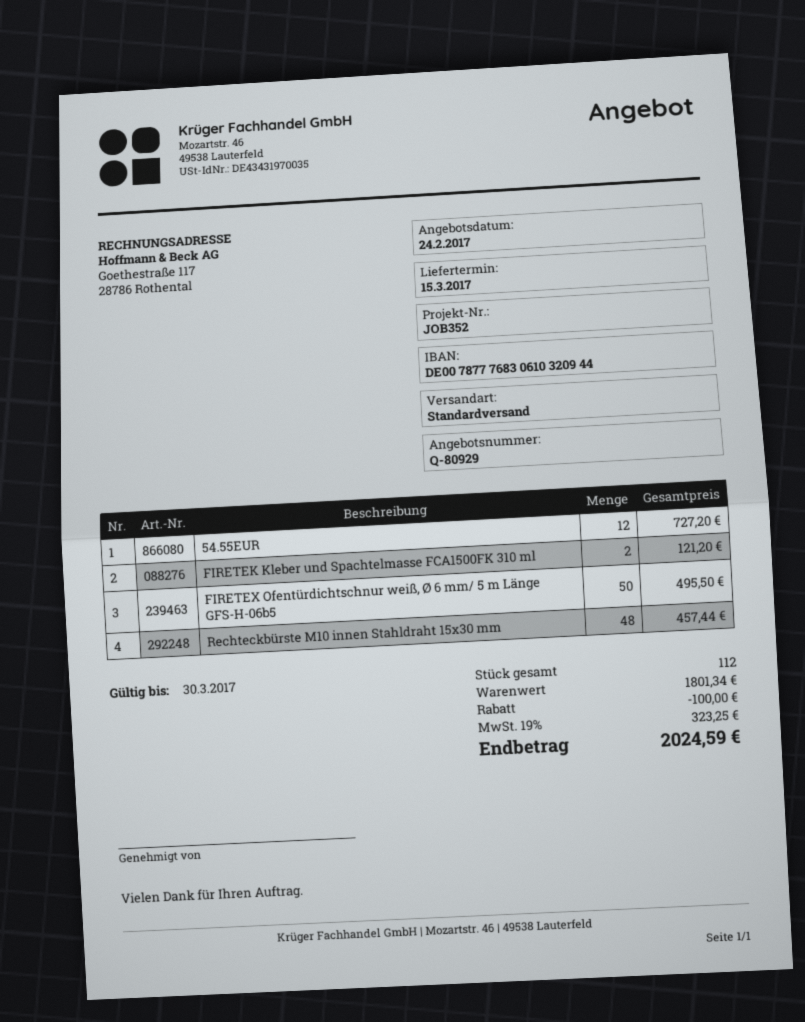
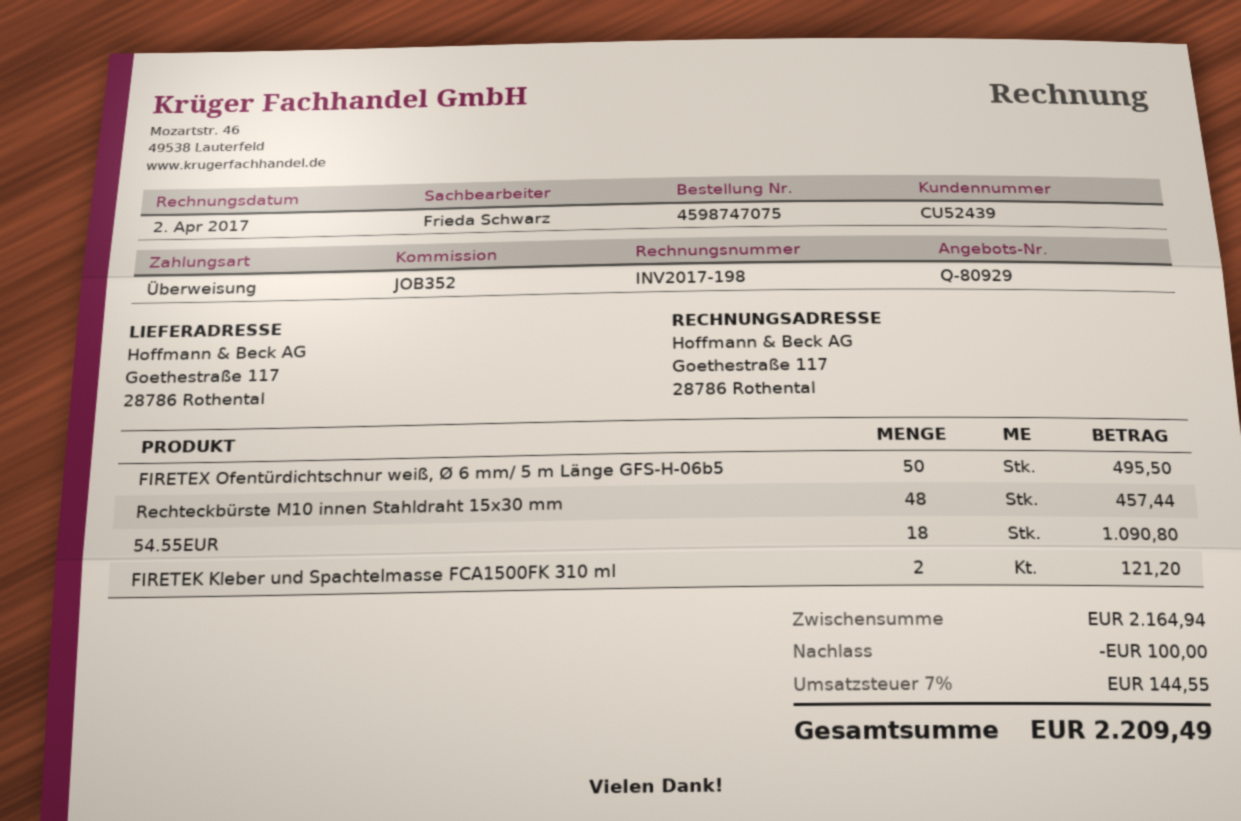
54.55EUR: 12 for 727.20 -> 18 for 1090.80
subtotal: 1801.34 -> 2164.94
tax: 19% = 323.25 -> 7% = 144.55
total: 2024.59 -> 2209.49

